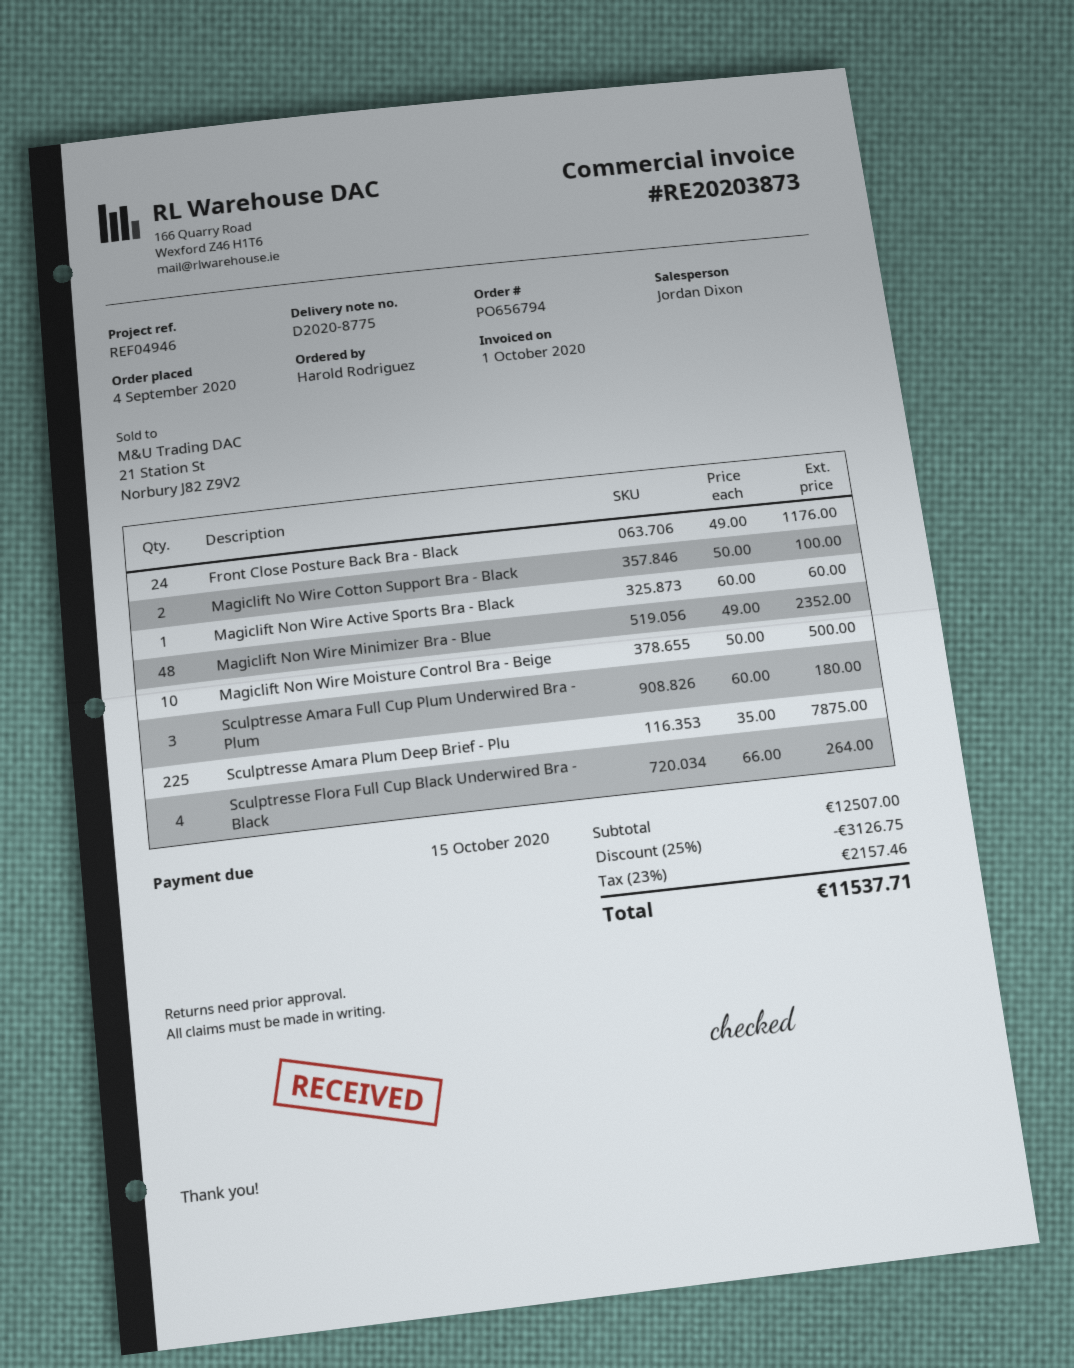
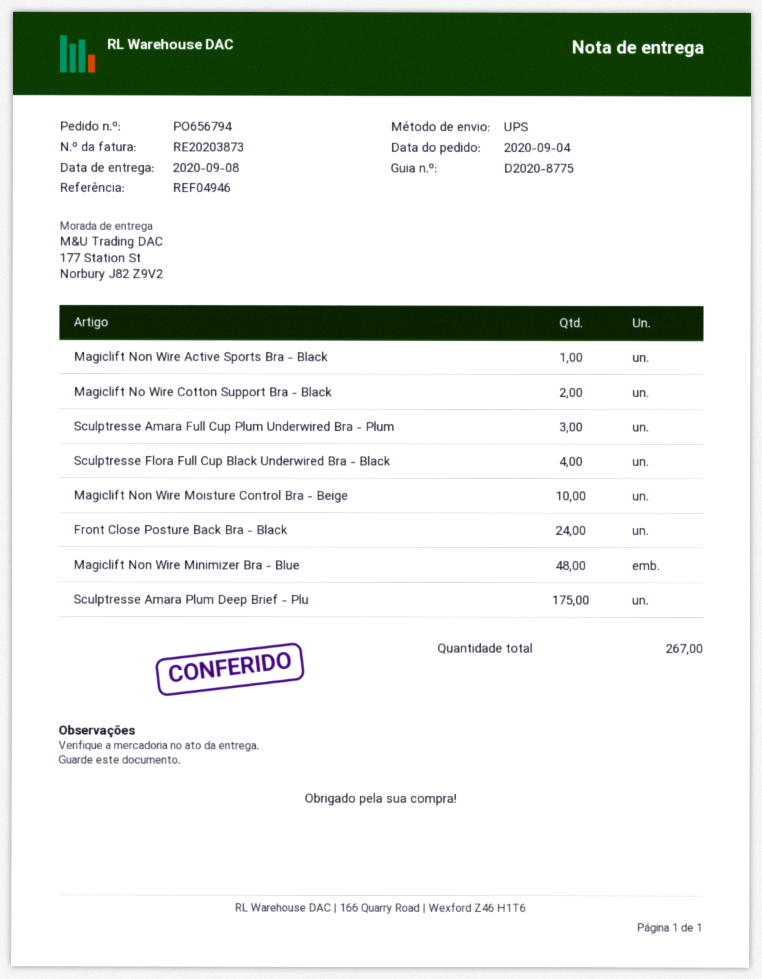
Sculptresse Amara Plum Deep Brief - Plu: 225 -> 175

